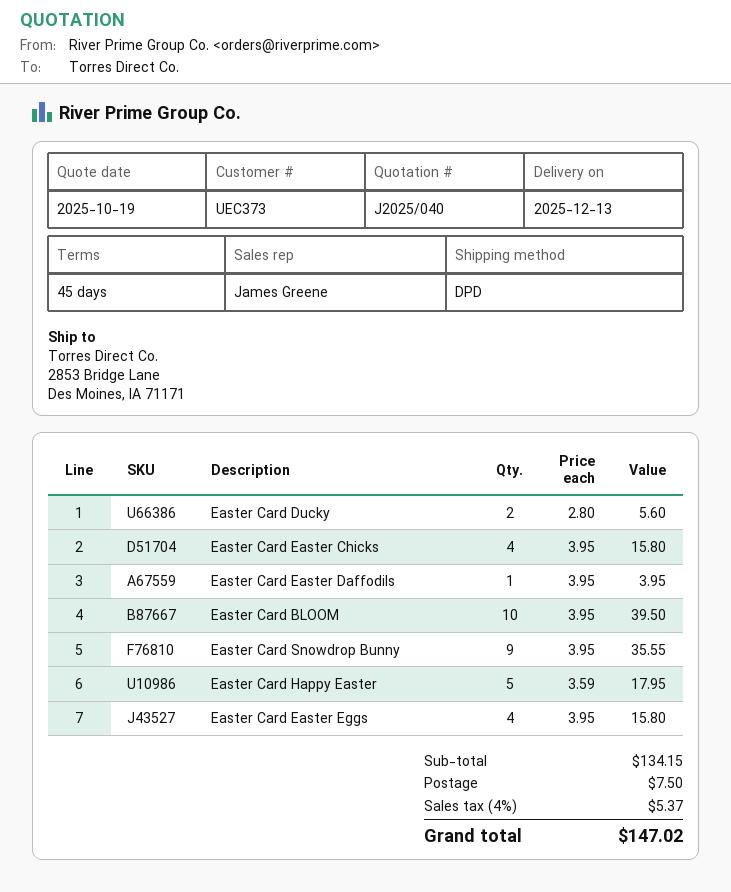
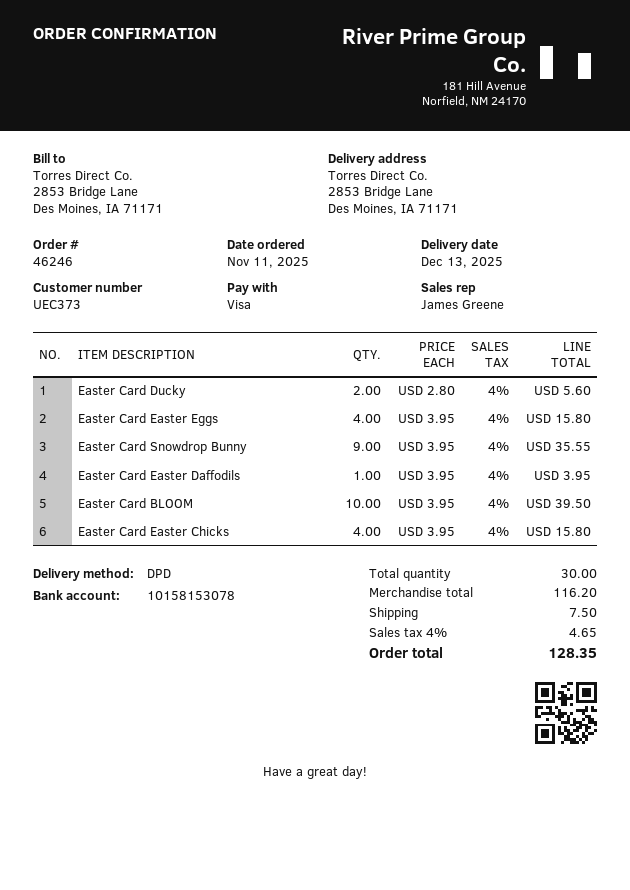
Easter Card Happy Easter: 5 x 3.59 = 17.95 -> none
subtotal: 134.15 -> 116.20
tax: 4% = 5.37 -> 4% = 4.65
total: 147.02 -> 128.35

